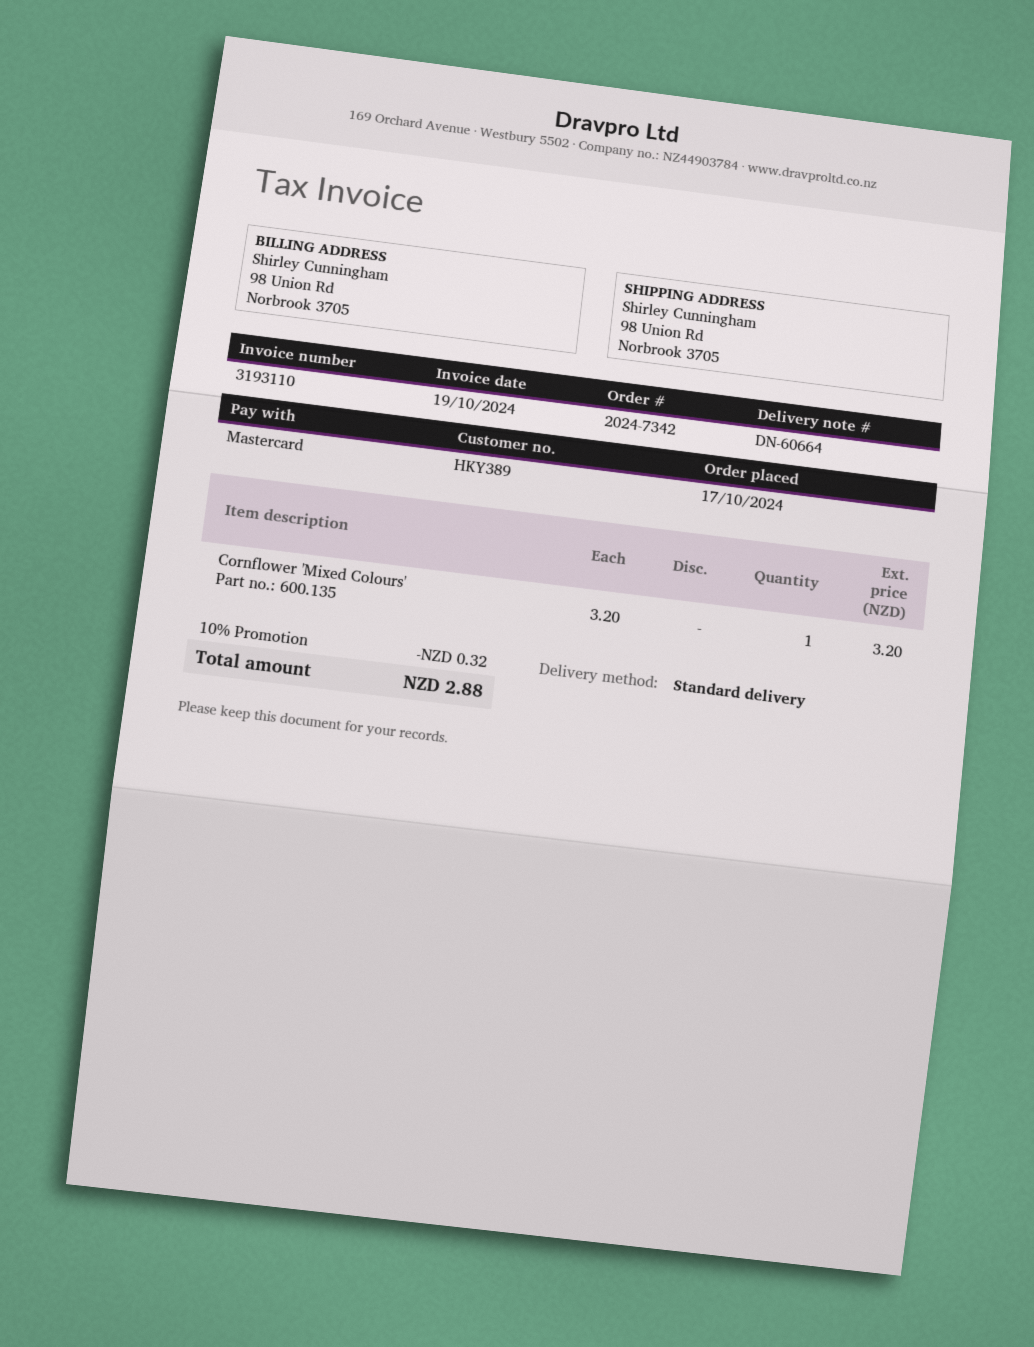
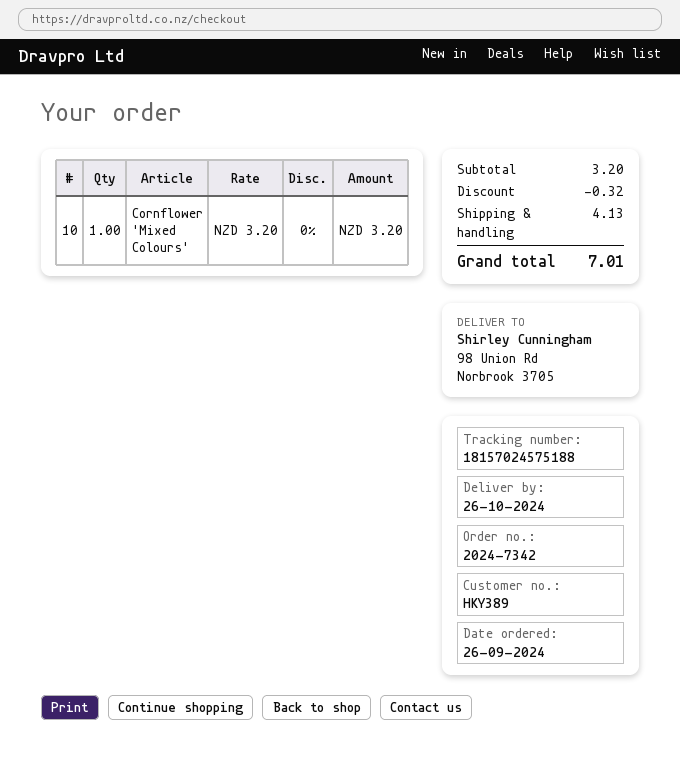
order date: 2024-10-17 -> 2024-09-26
shipping: none -> 4.13
total: 2.88 -> 7.01

